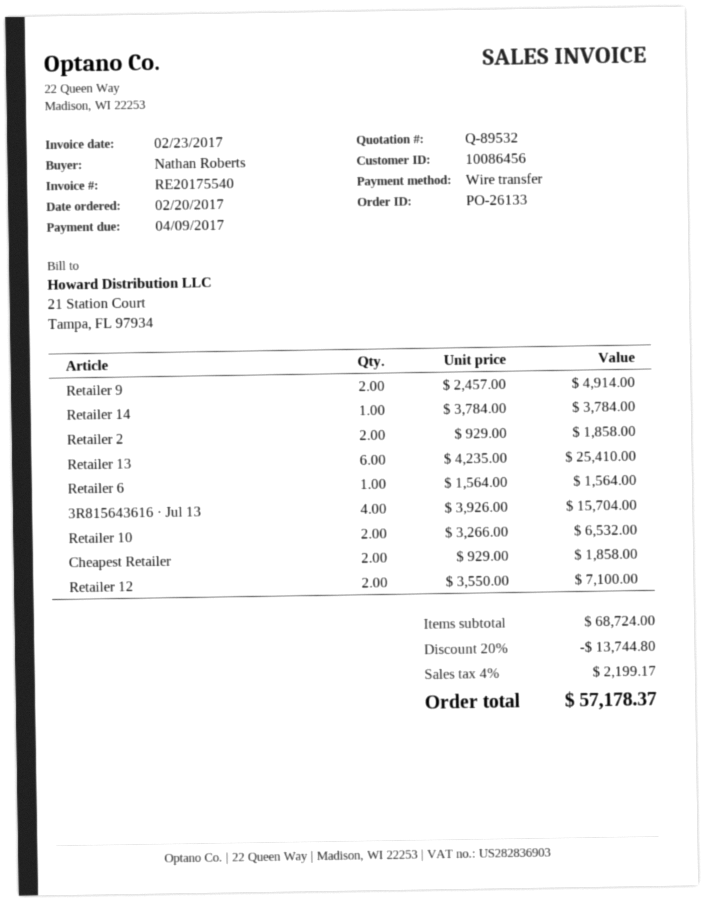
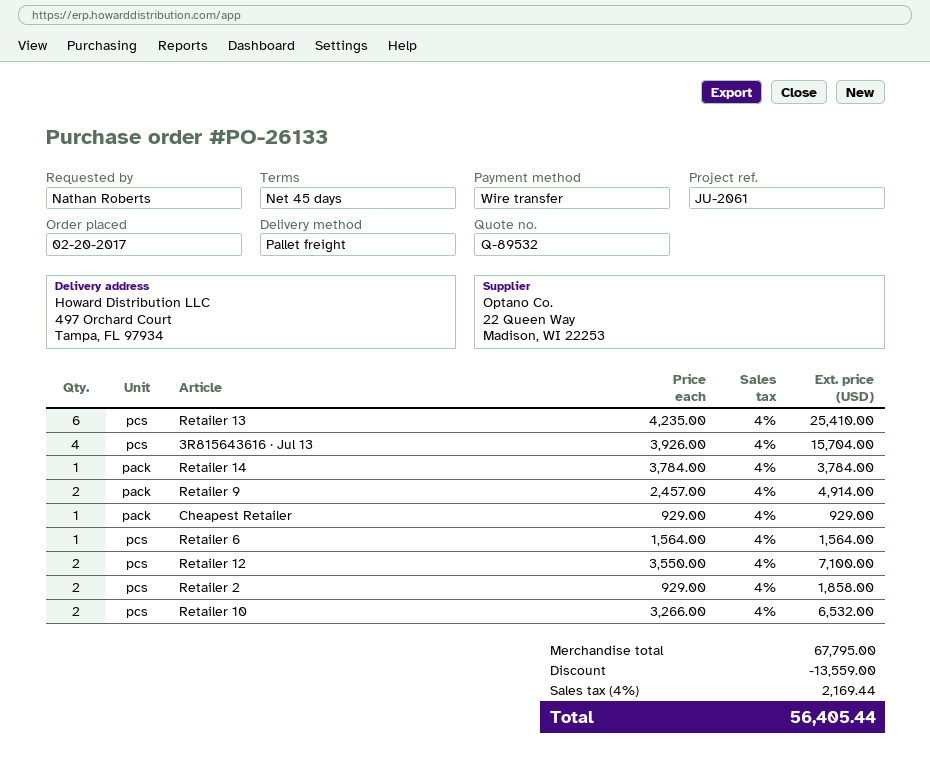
Cheapest Retailer: 2 x 929.00 = 1858.00 -> 1 x 929.00 = 929.00
subtotal: 68724.00 -> 67795.00
discount: 13744.80 -> 13559.00
tax: 4% = 2199.17 -> 4% = 2169.44
total: 57178.37 -> 56405.44

